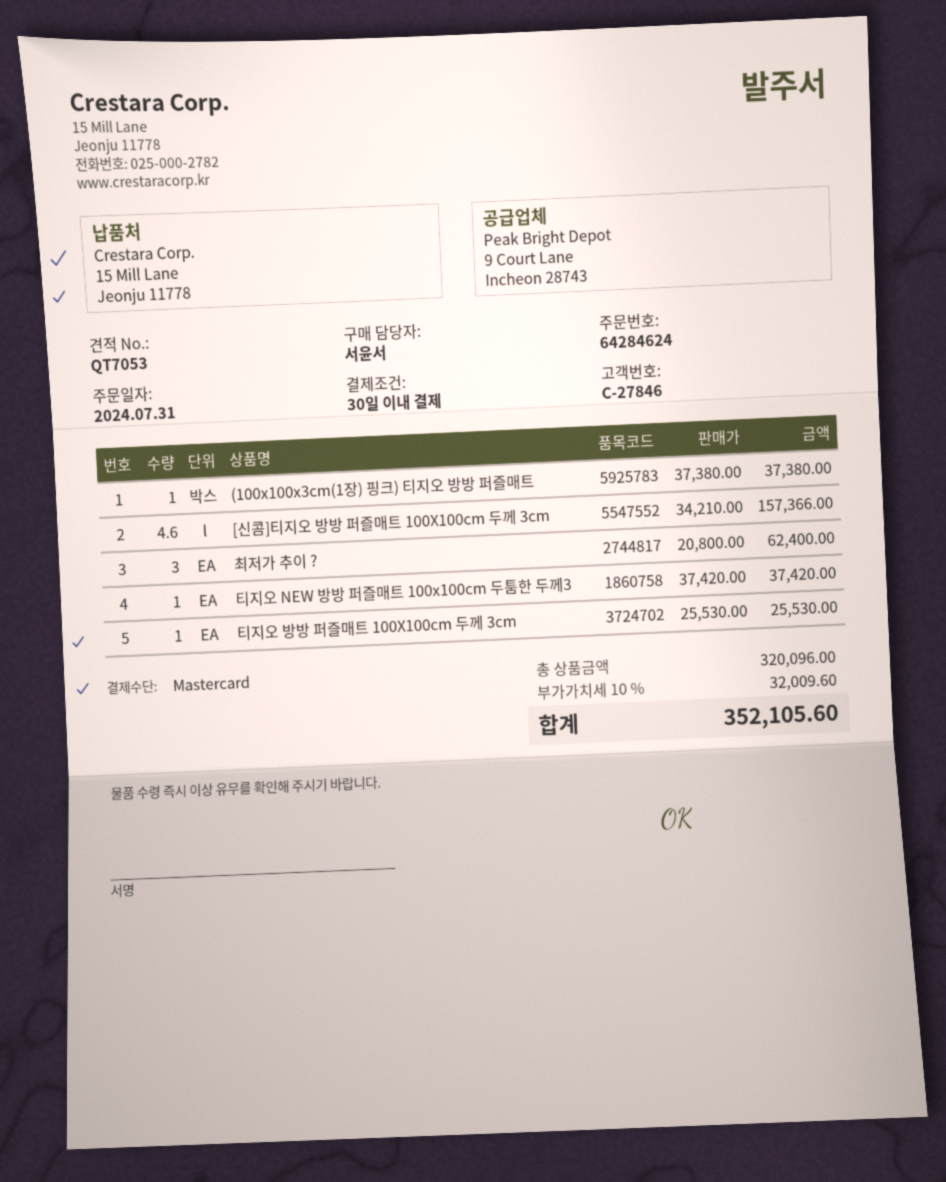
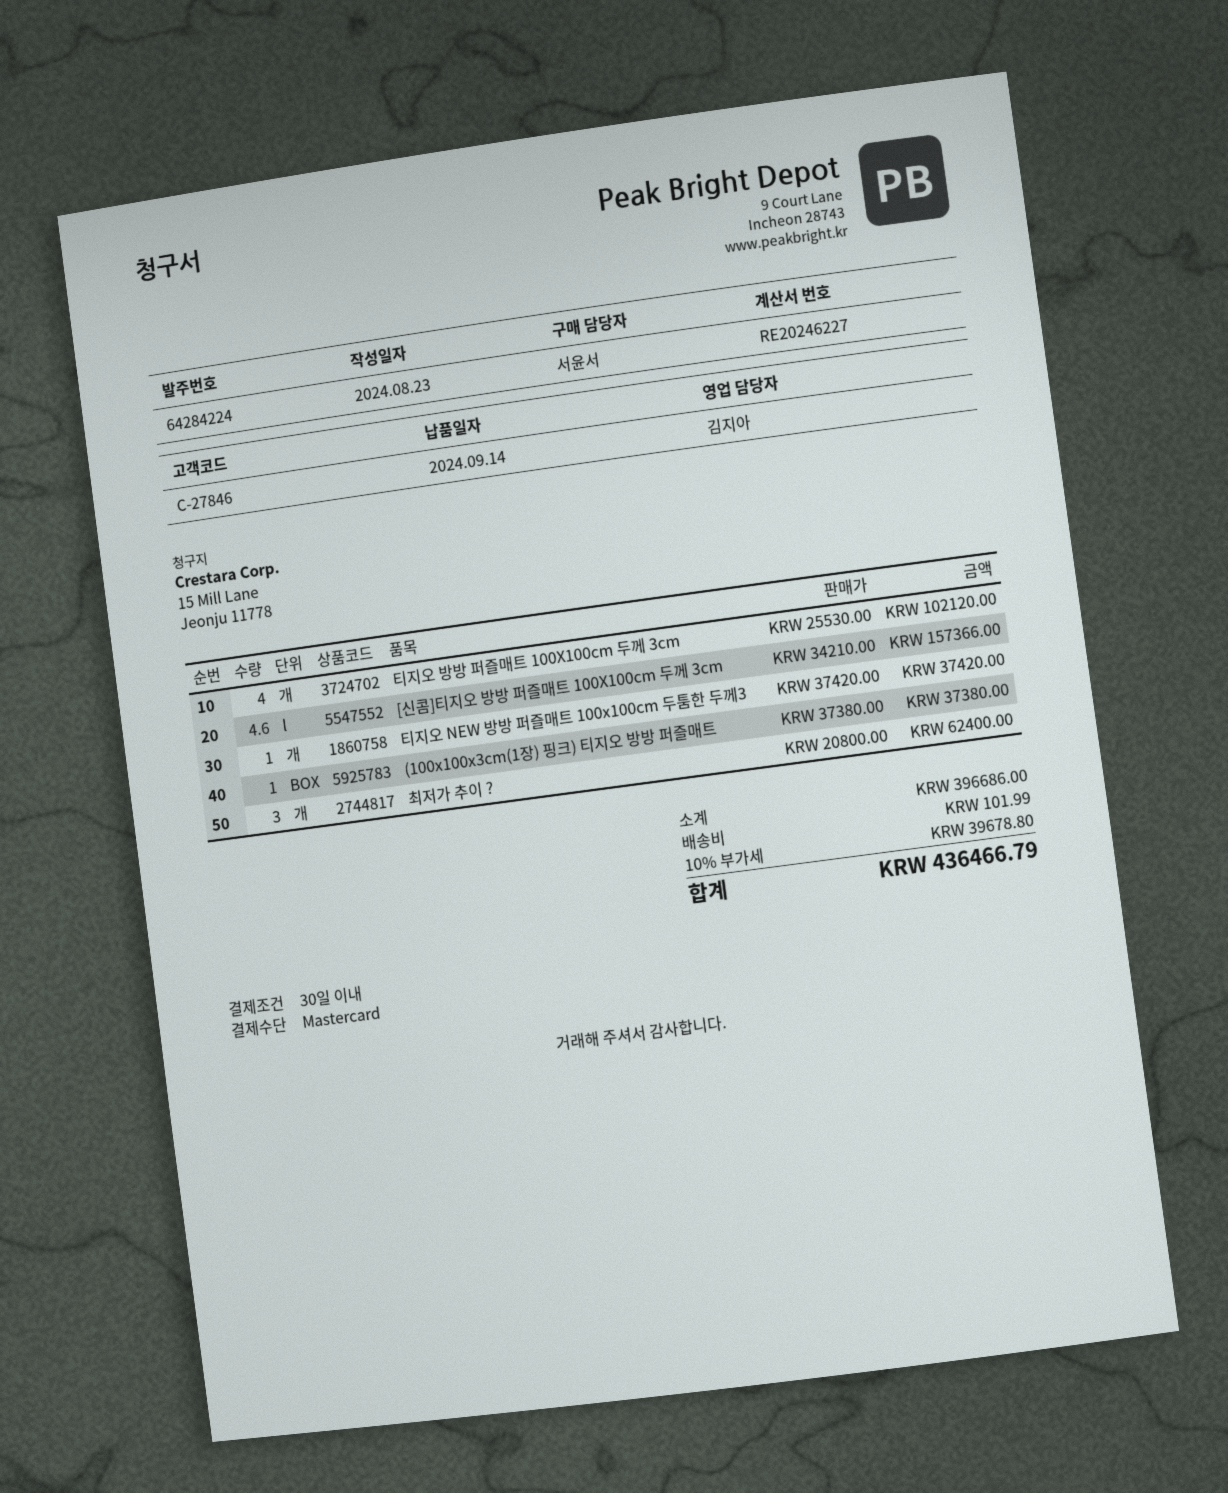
order number: 64284624 -> 64284224
티지오 방방 퍼즐매트 100X100cm 두께 3cm: 1 x 25530.00 = 25530.00 -> 4 x 25530.00 = 102120.00
subtotal: 320096.00 -> 396686.00
shipping: none -> 101.99
tax: 10% = 32009.60 -> 10% = 39678.80
total: 352105.60 -> 436466.79

